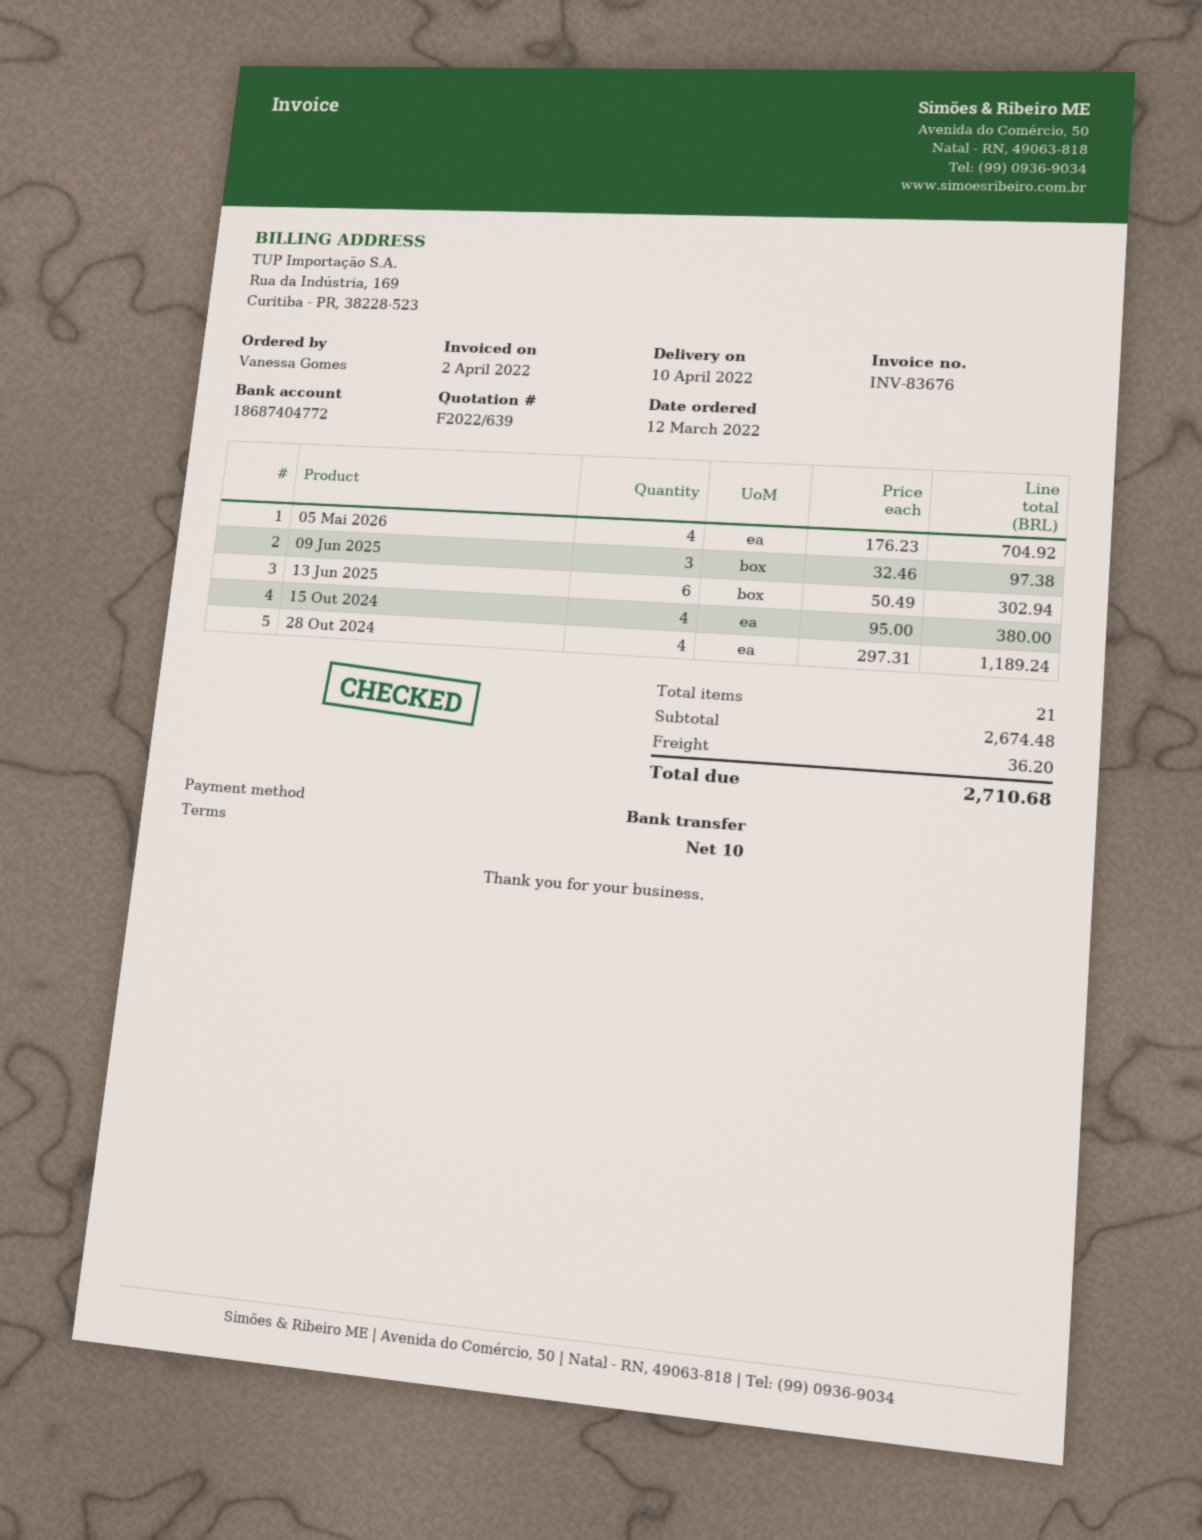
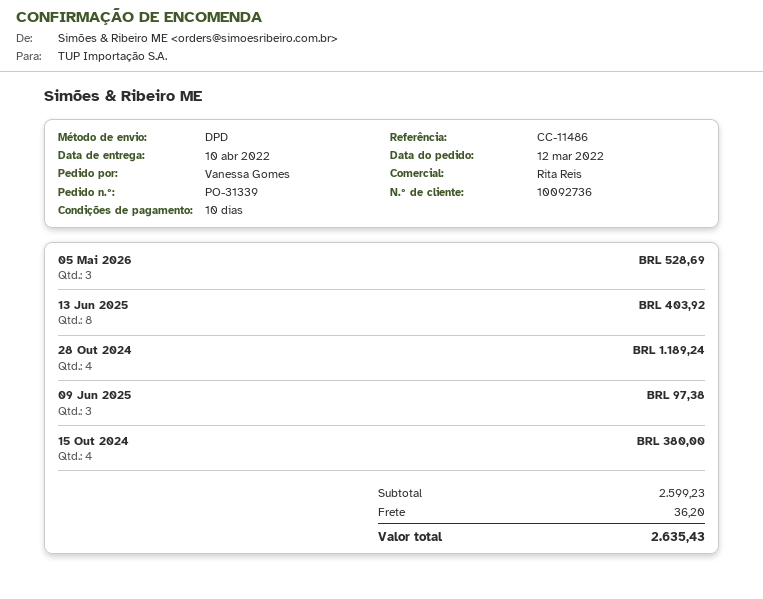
05 Mai 2026: 4 for 704.92 -> 3 for 528.69
13 Jun 2025: 6 for 302.94 -> 8 for 403.92
subtotal: 2674.48 -> 2599.23
total: 2710.68 -> 2635.43

